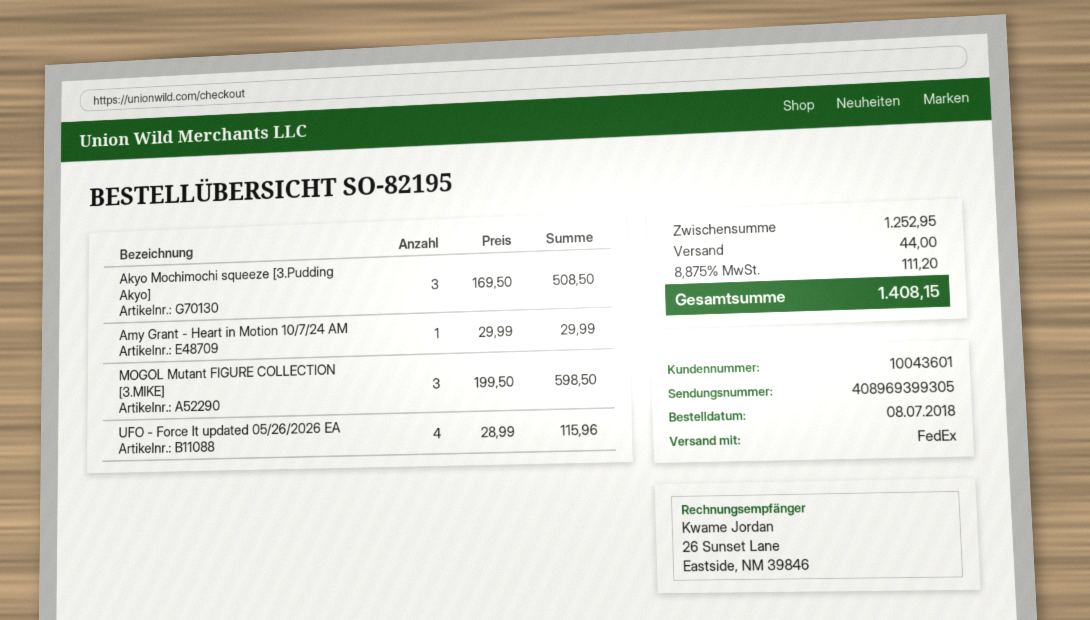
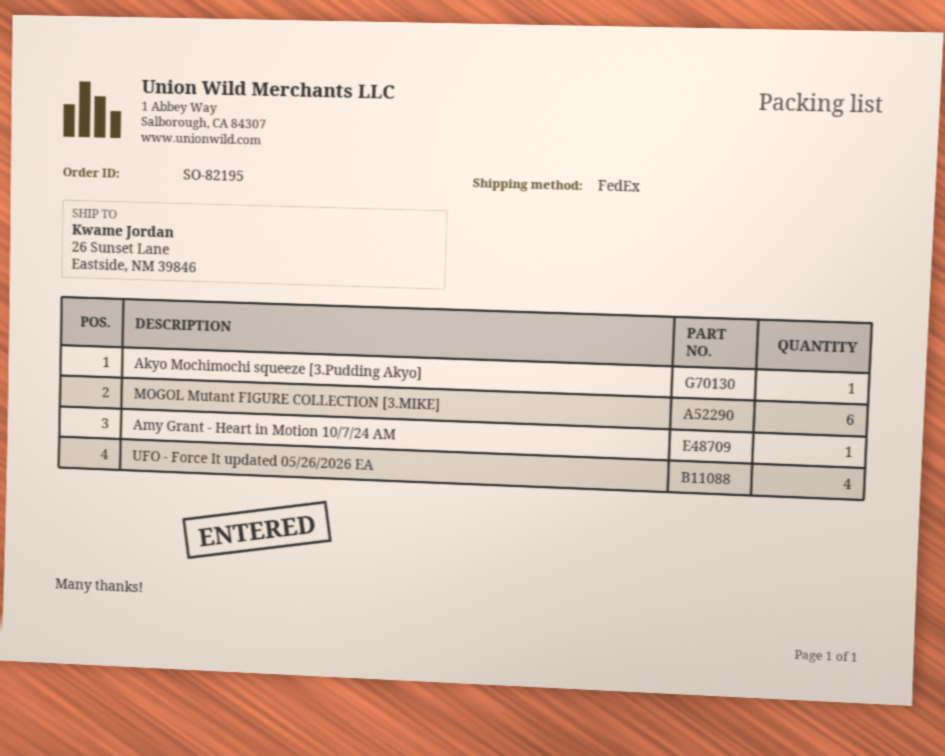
Akyo Mochimochi squeeze [3.Pudding Akyo]: 3 -> 1
MOGOL Mutant FIGURE COLLECTION [3.MIKE]: 3 -> 6

